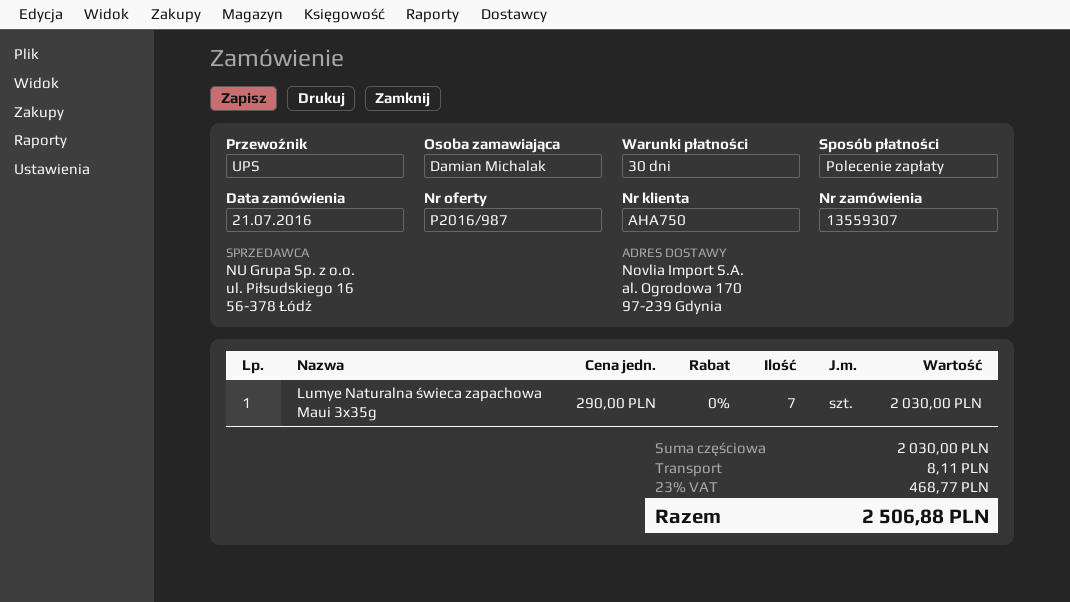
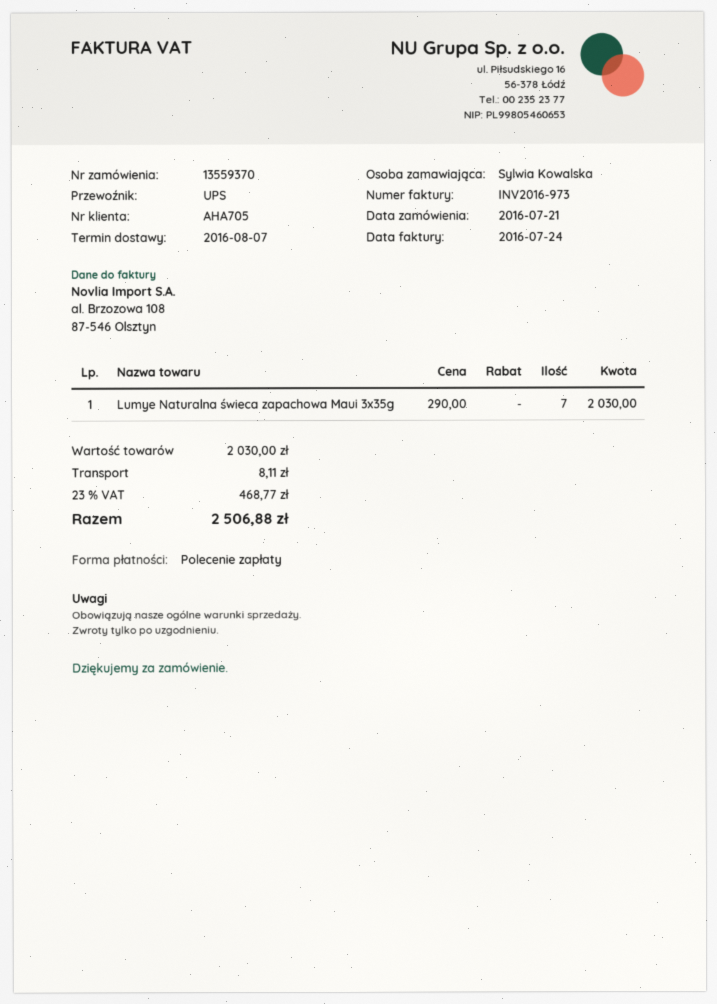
order number: 13559307 -> 13559370
customer number: AHA750 -> AHA705
ordered by: Damian Michalak -> Sylwia Kowalska

